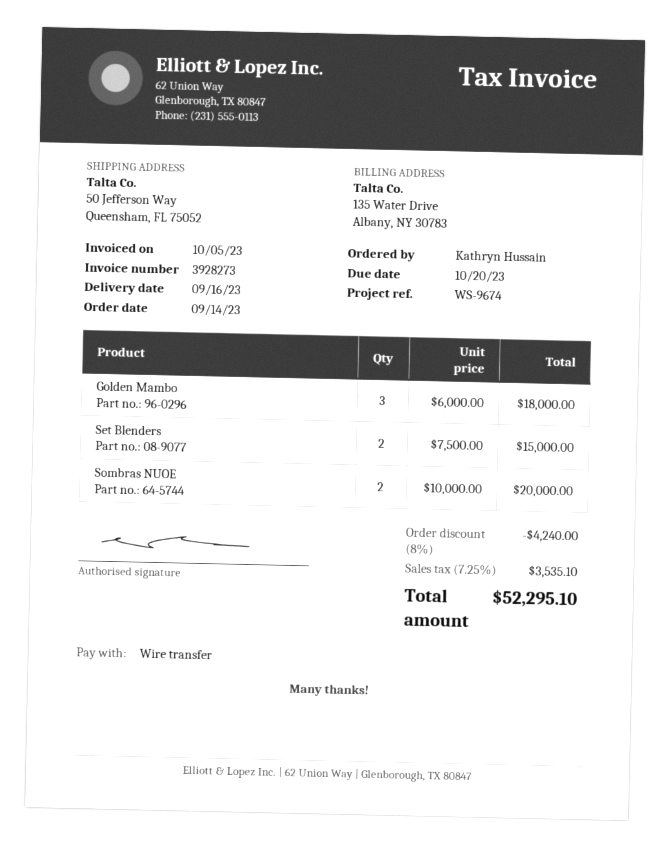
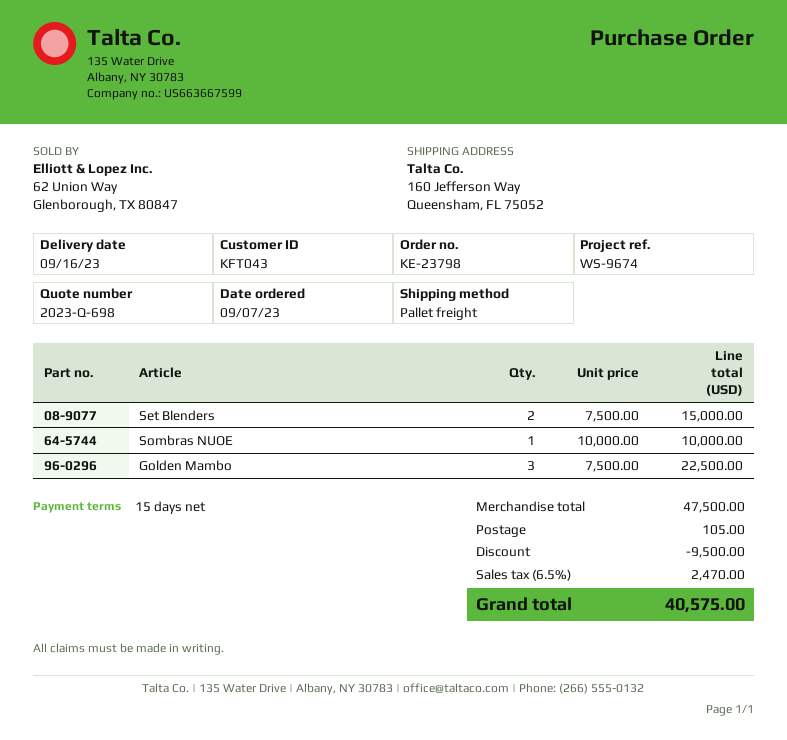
order date: 2023-09-14 -> 2023-09-07
ship to: 50 Jefferson Way, Queensham, FL 75052 -> 160 Jefferson Way, Queensham, FL 75052
Golden Mambo: 3 x 6000.00 = 18000.00 -> 3 x 7500.00 = 22500.00
Sombras NUOE: 2 x 10000.00 = 20000.00 -> 1 x 10000.00 = 10000.00
discount: 4240.00 -> 9500.00
shipping: none -> 105.00
tax: 7.25% = 3535.10 -> 6.5% = 2470.00
total: 52295.10 -> 40575.00

